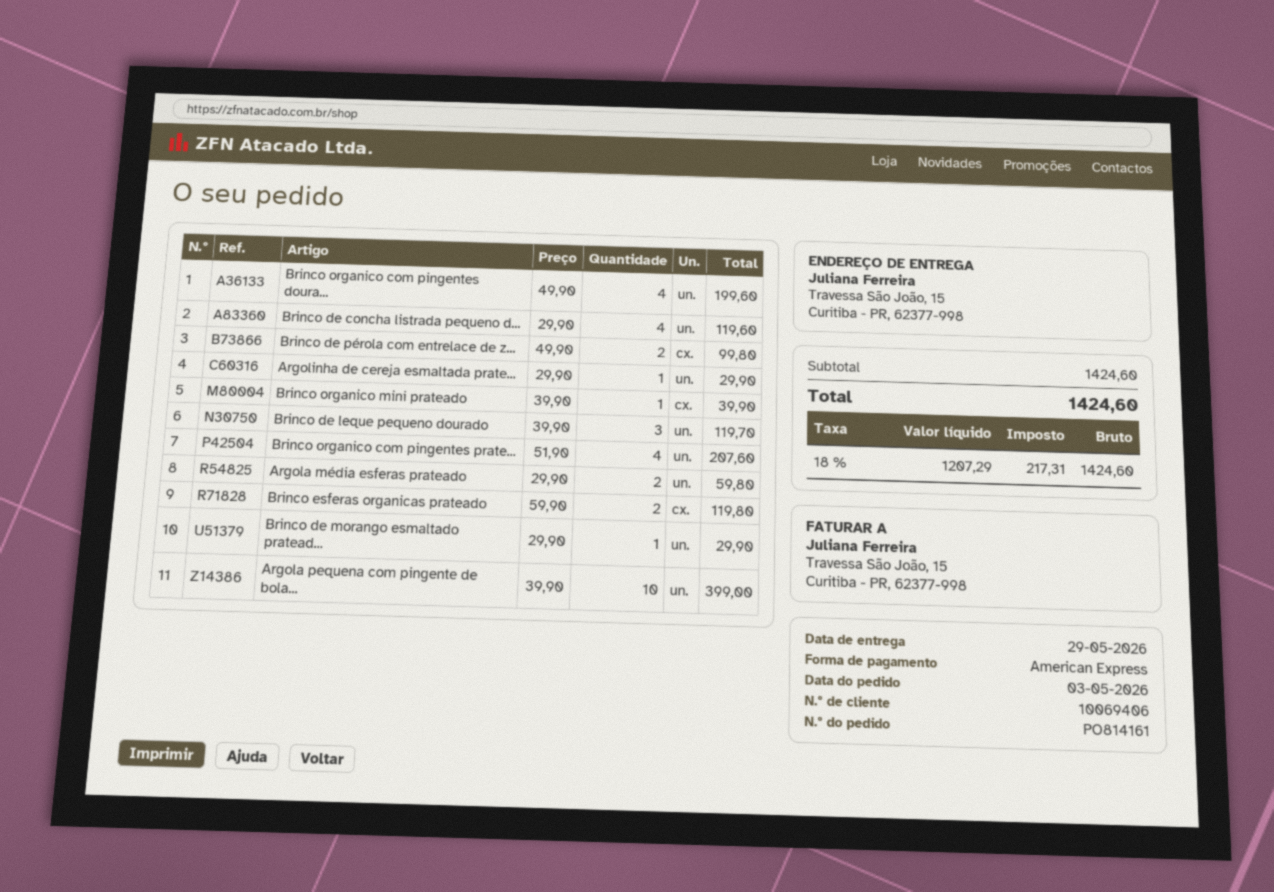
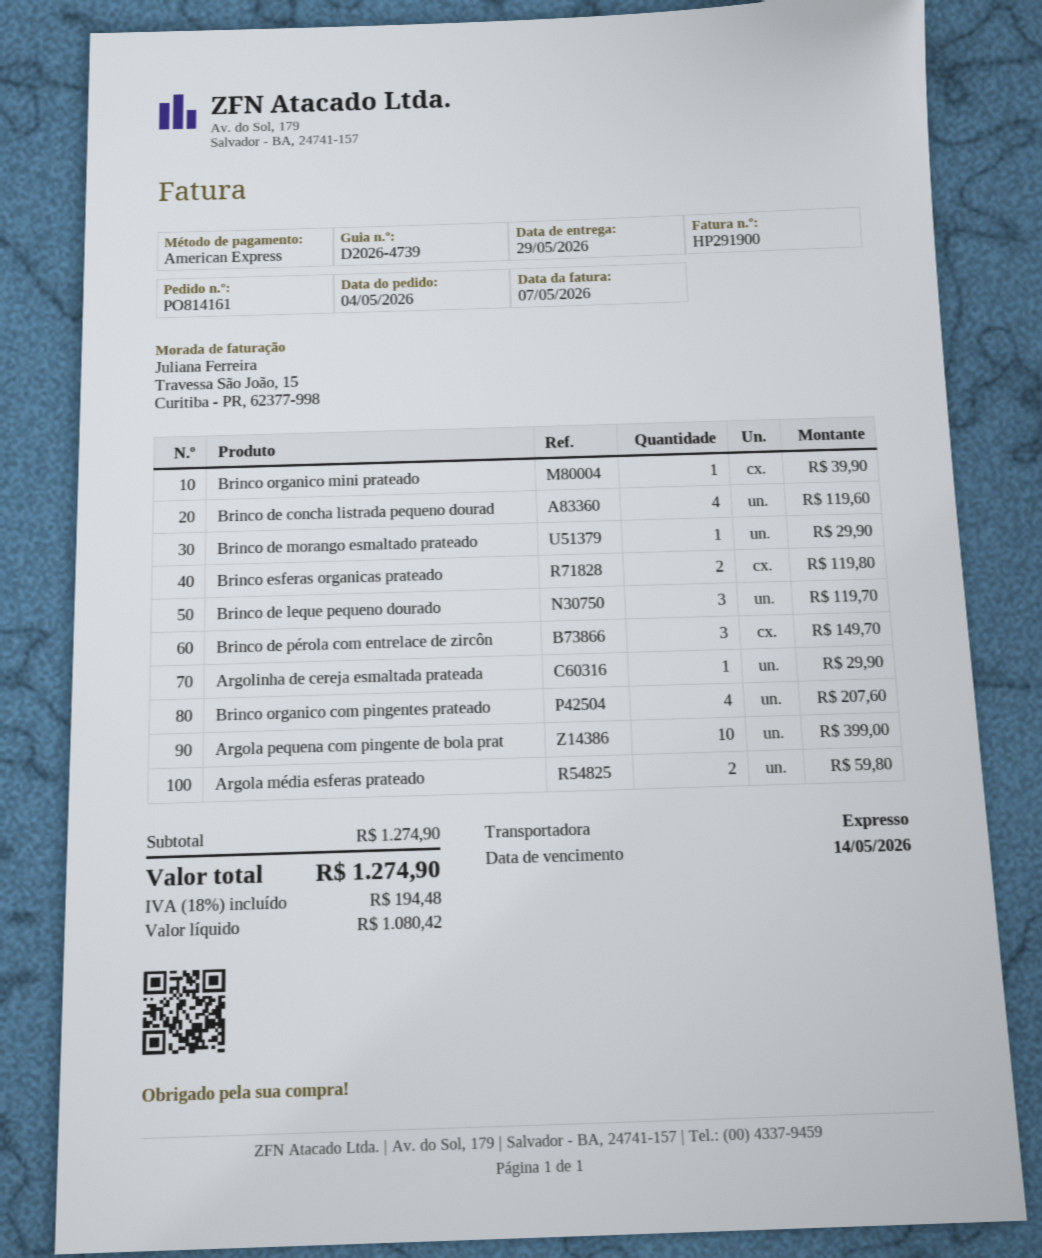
order date: 2026-05-03 -> 2026-05-04
Brinco organico com pingentes doura...: 4 for 199.60 -> none
Brinco de pérola com entrelace de z...: 2 for 99.80 -> 3 for 149.70
subtotal: 1424.60 -> 1274.90
net: 1207.29 -> 1080.42
tax: 18% = 217.31 -> 18% = 194.48
total: 1424.60 -> 1274.90

